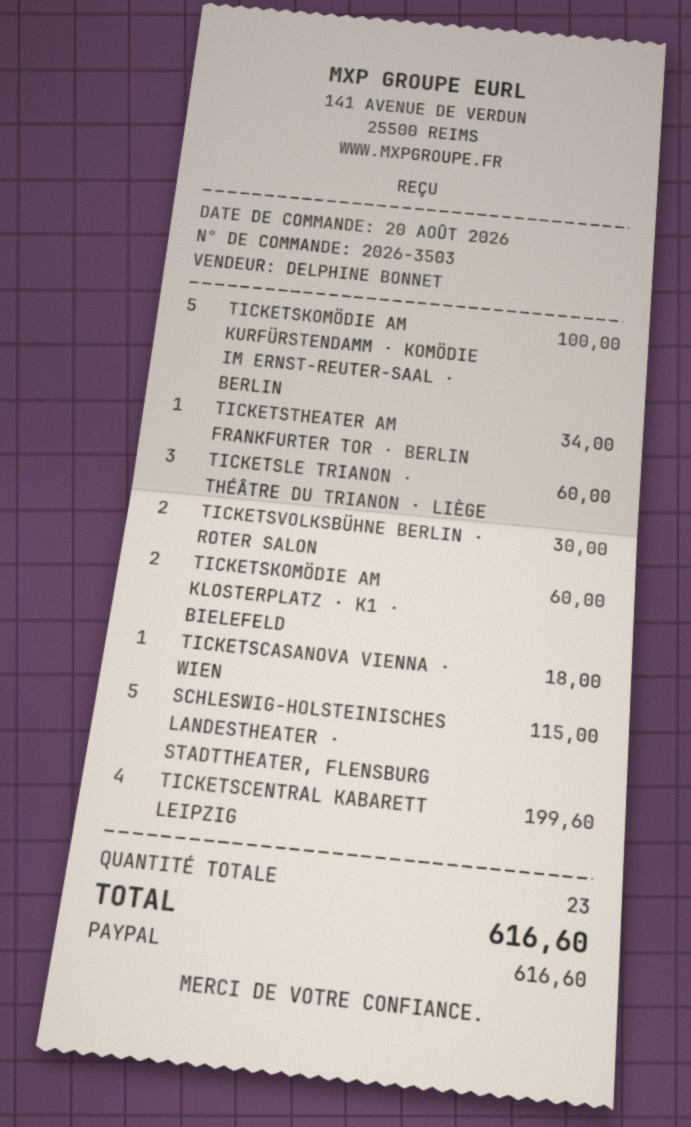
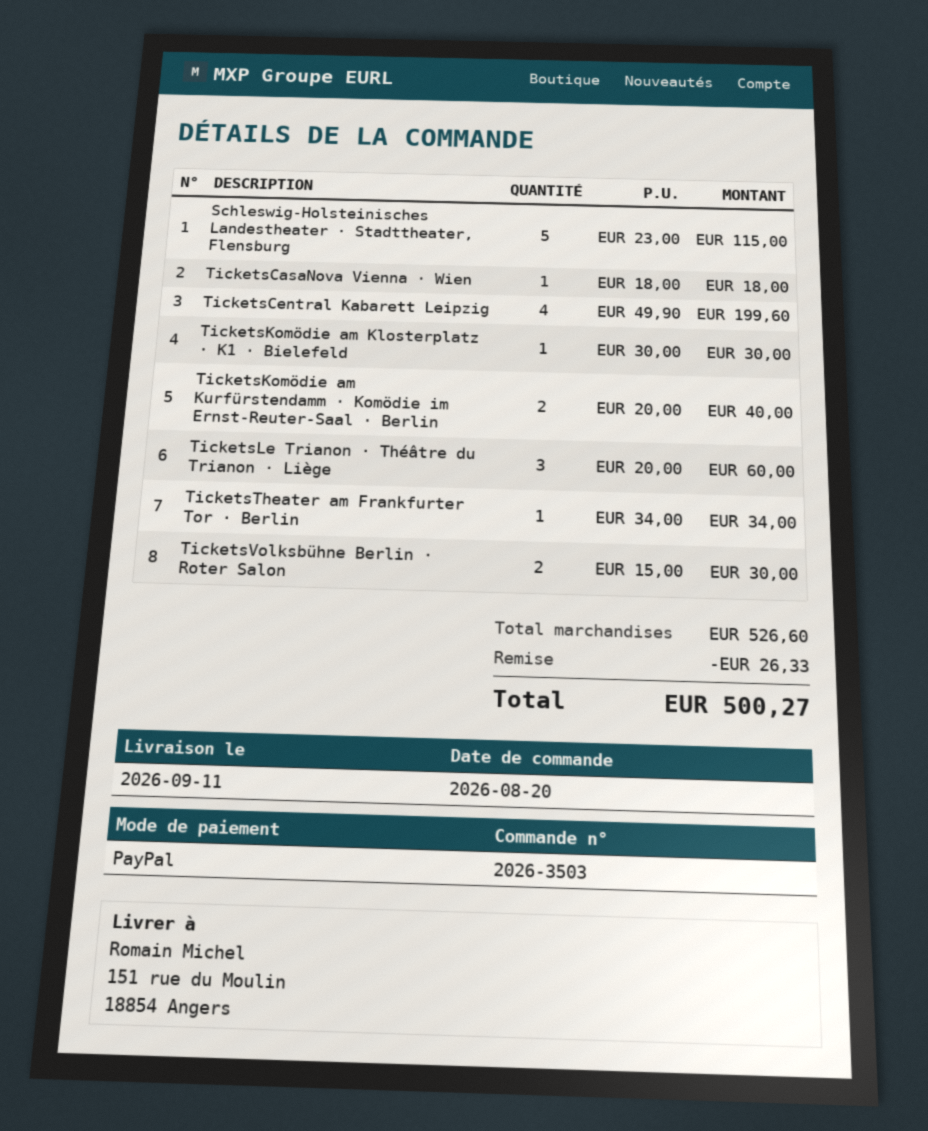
TICKETSKOMÖDIE AM KURFÜRSTENDAMM · KOMÖDIE IM ERNST-REUTER-SAAL · BERLIN: 5 for 100.00 -> 2 for 40.00
TICKETSKOMÖDIE AM KLOSTERPLATZ · K1 · BIELEFELD: 2 for 60.00 -> 1 for 30.00
discount: none -> 26.33
total: 616.60 -> 500.27

